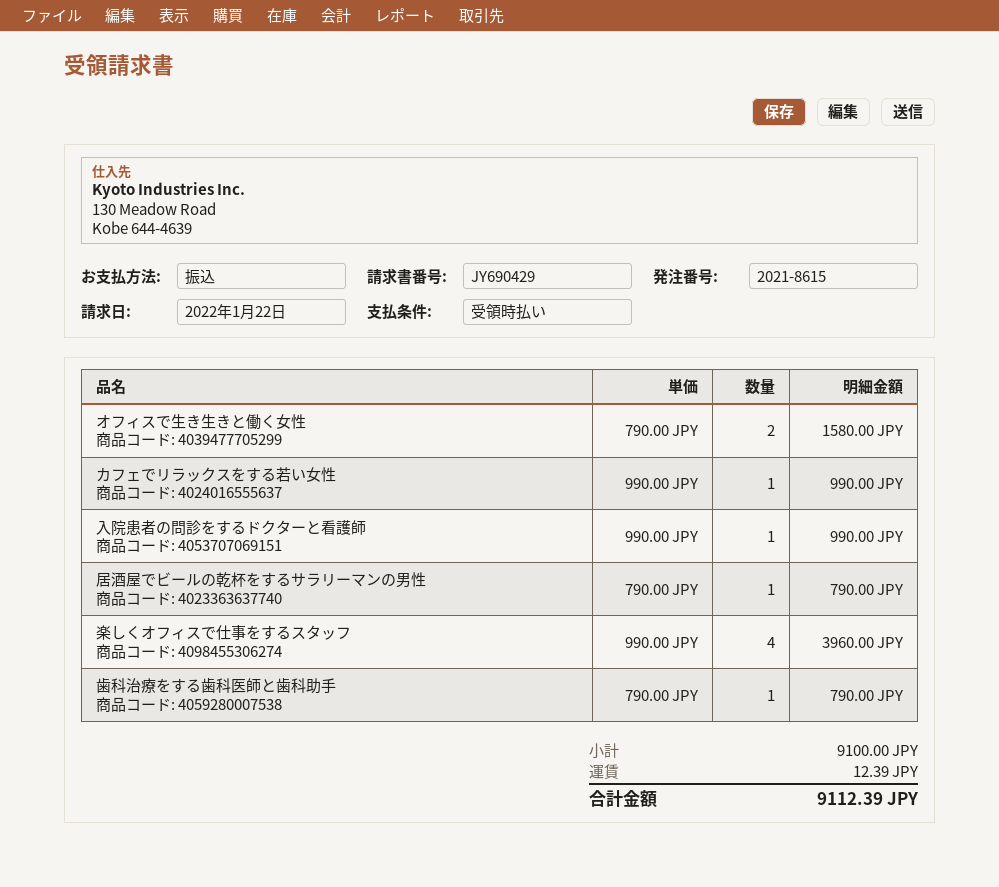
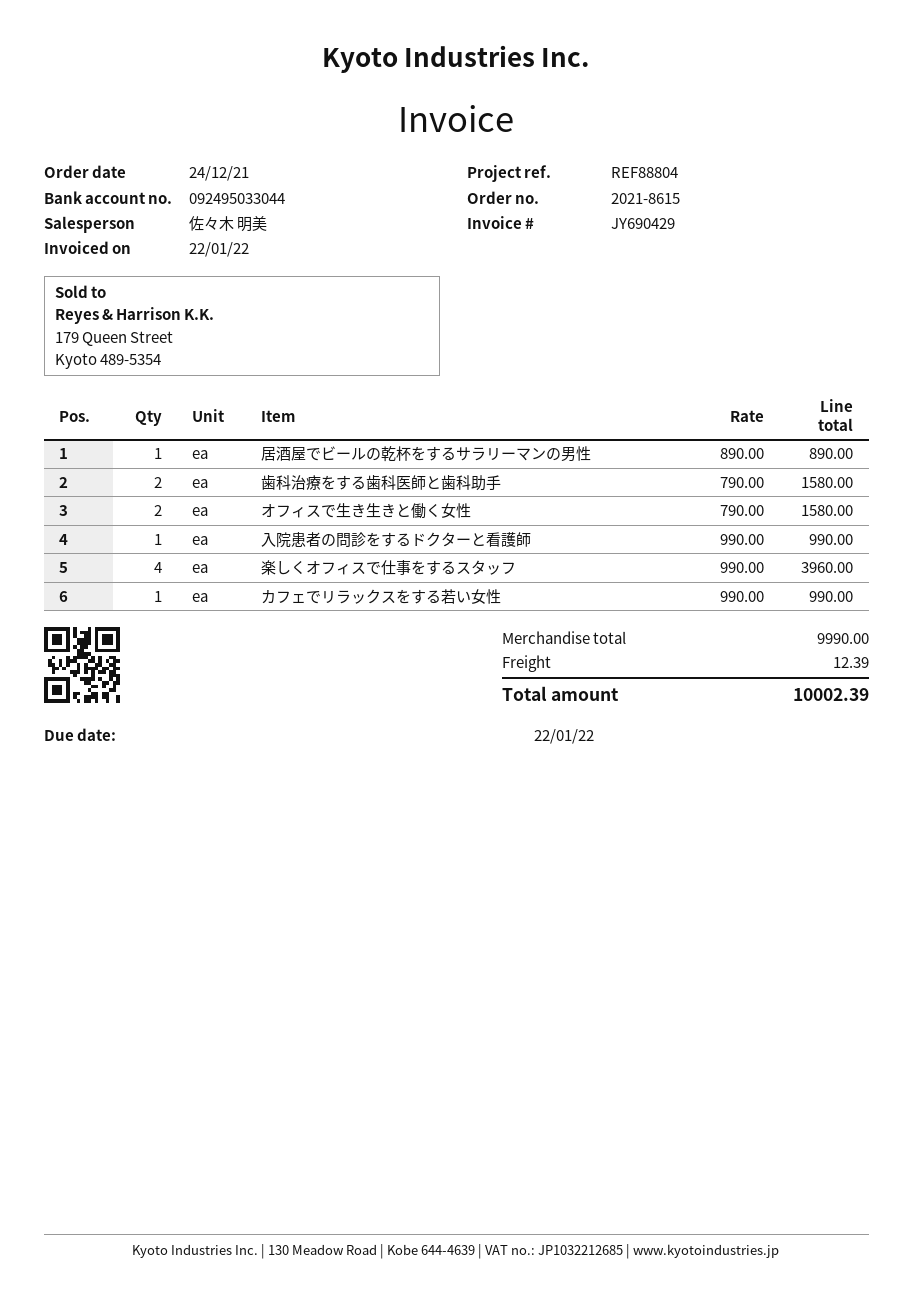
居酒屋でビールの乾杯をするサラリーマンの男性: 1 x 790.00 = 790.00 -> 1 x 890.00 = 890.00
歯科治療をする歯科医師と歯科助手: 1 x 790.00 = 790.00 -> 2 x 790.00 = 1580.00
subtotal: 9100.00 -> 9990.00
total: 9112.39 -> 10002.39

